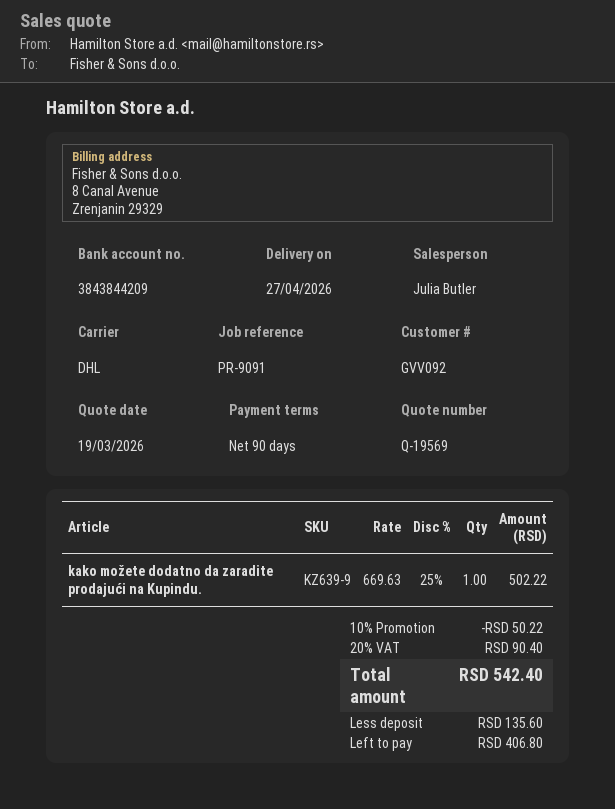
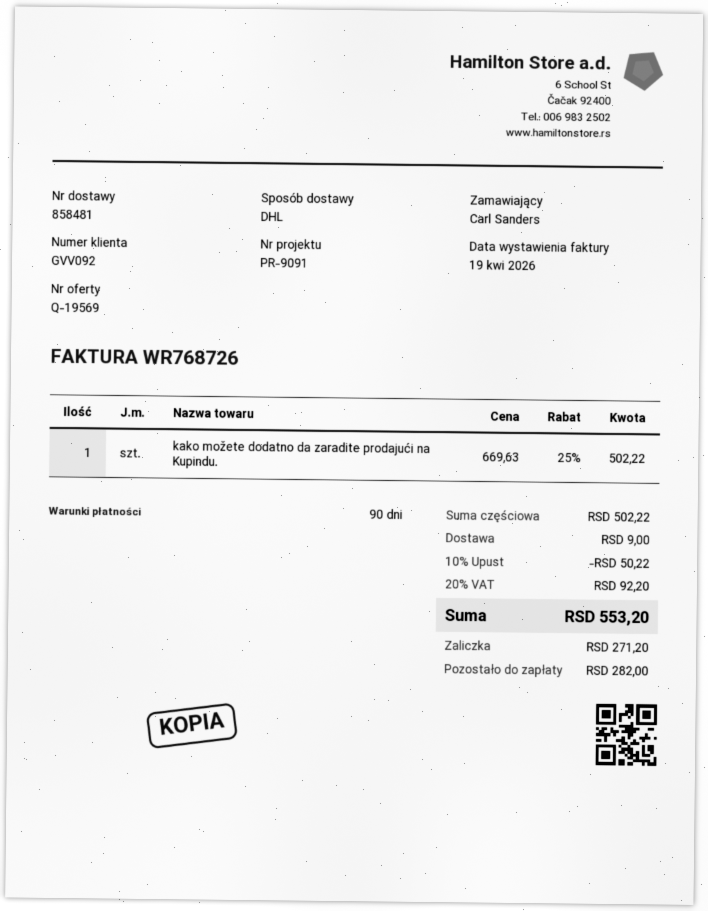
shipping: none -> 9.00
tax: 20% = 90.40 -> 20% = 92.20
total: 542.40 -> 553.20
deposit: 135.60 -> 271.20
balance: 406.80 -> 282.00

